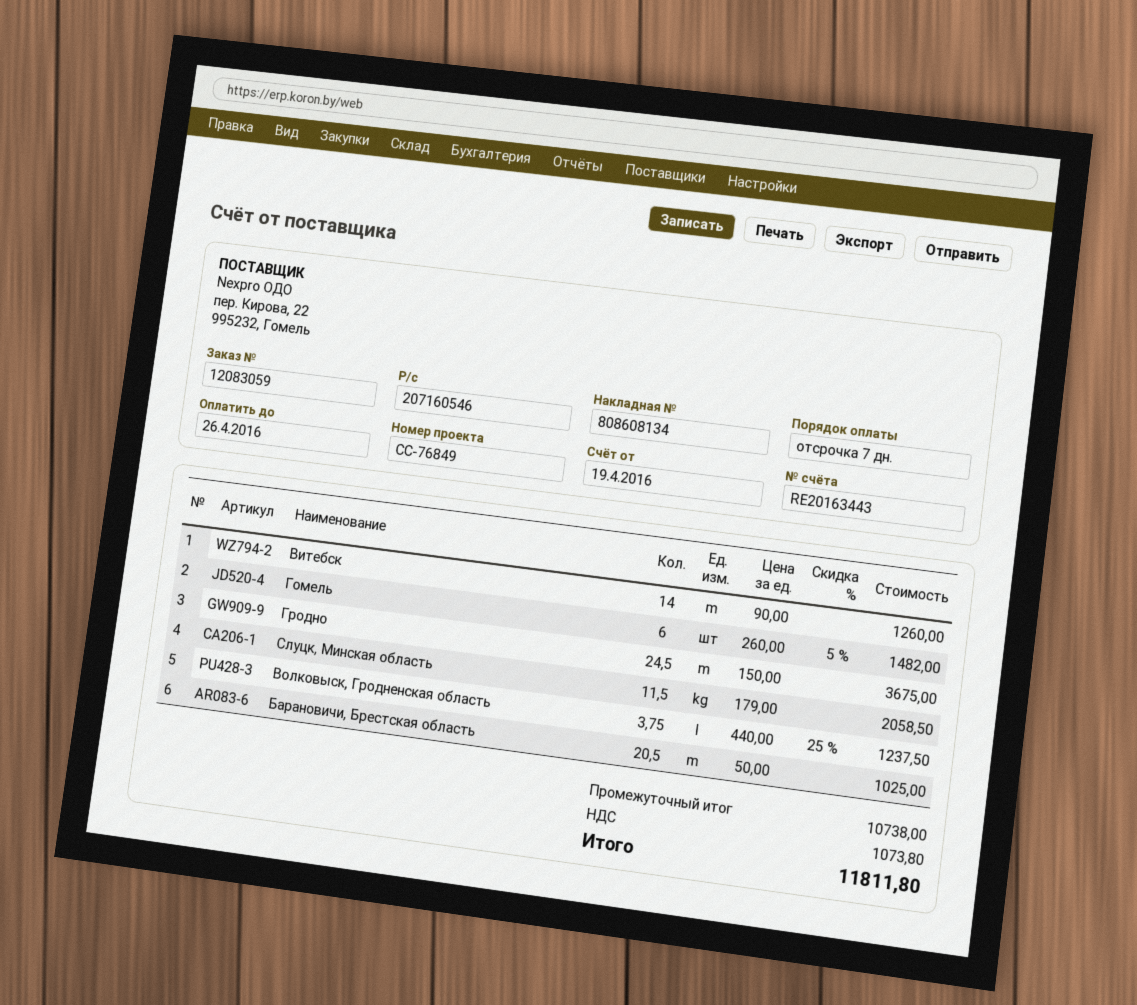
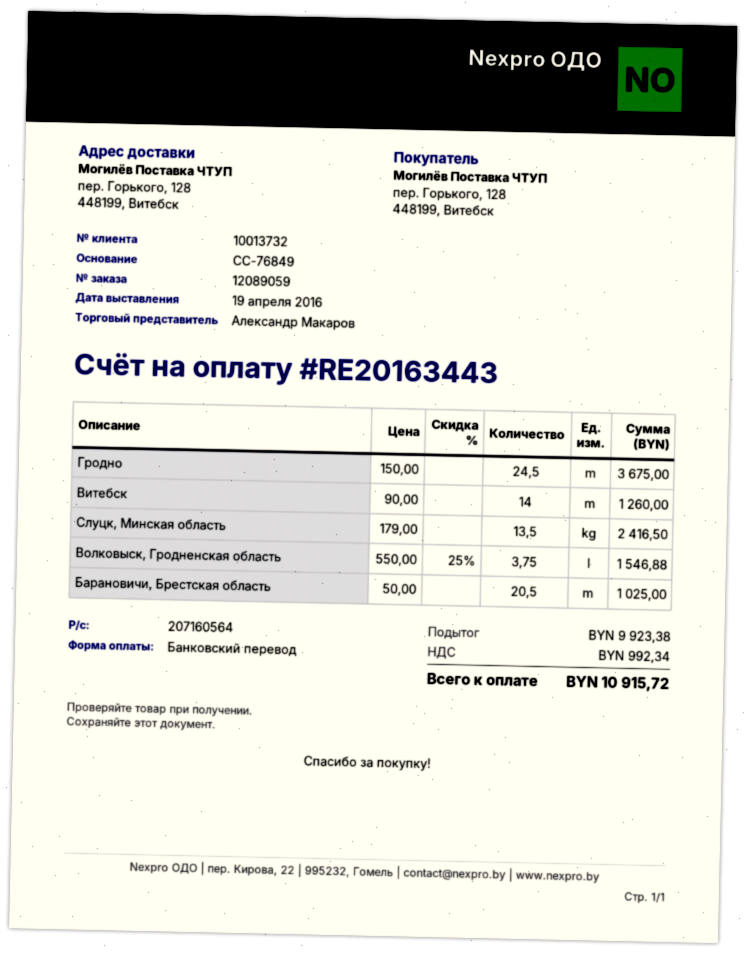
order number: 12083059 -> 12089059
bank account: 207160546 -> 207160564
Гомель: 6 x 260.00 - 5% = 1482.00 -> none
Слуцк, Минская область: 11.5 x 179.00 = 2058.50 -> 13.5 x 179.00 = 2416.50
Волковыск, Гродненская область: 3.75 x 440.00 - 25% = 1237.50 -> 3.75 x 550.00 - 25% = 1546.88
subtotal: 10738.00 -> 9923.38
tax: 1073.80 -> 992.34
total: 11811.80 -> 10915.72

